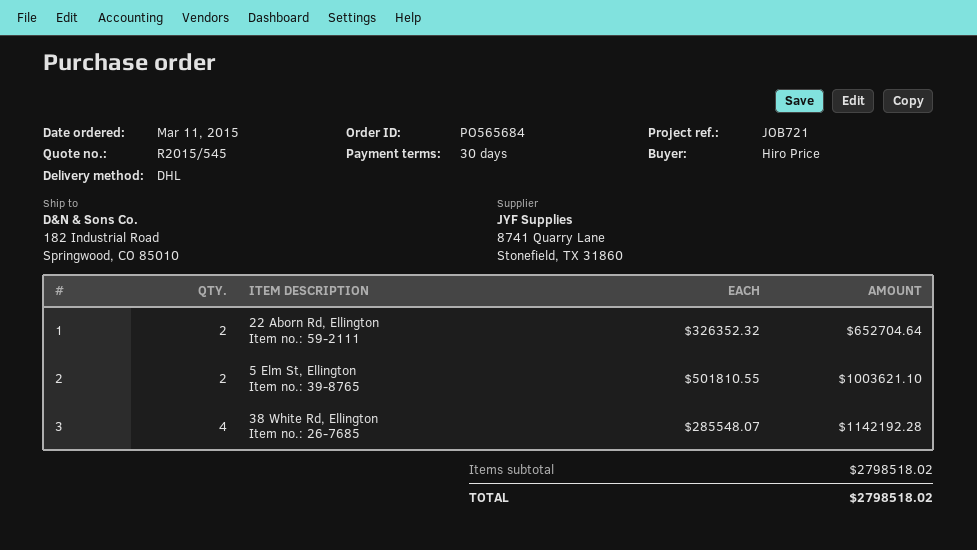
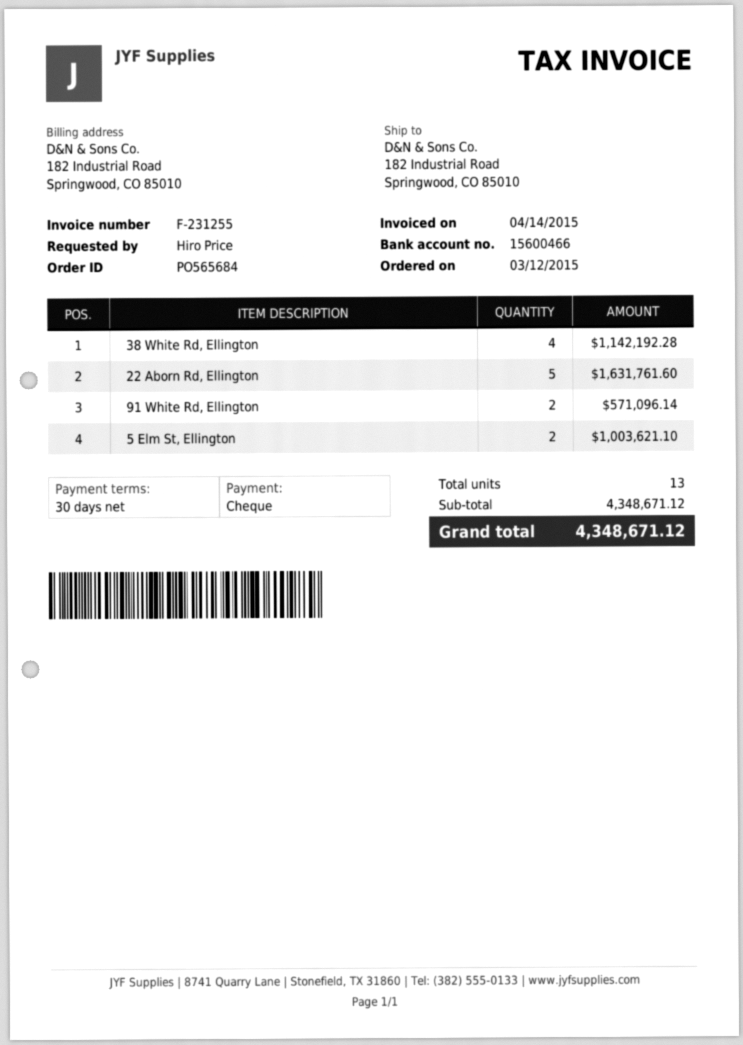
order date: 2015-03-11 -> 2015-03-12
22 Aborn Rd, Ellington: 2 for 652704.64 -> 5 for 1631761.60
91 White Rd, Ellington: none -> 2 for 571096.14
subtotal: 2798518.02 -> 4348671.12
total: 2798518.02 -> 4348671.12

